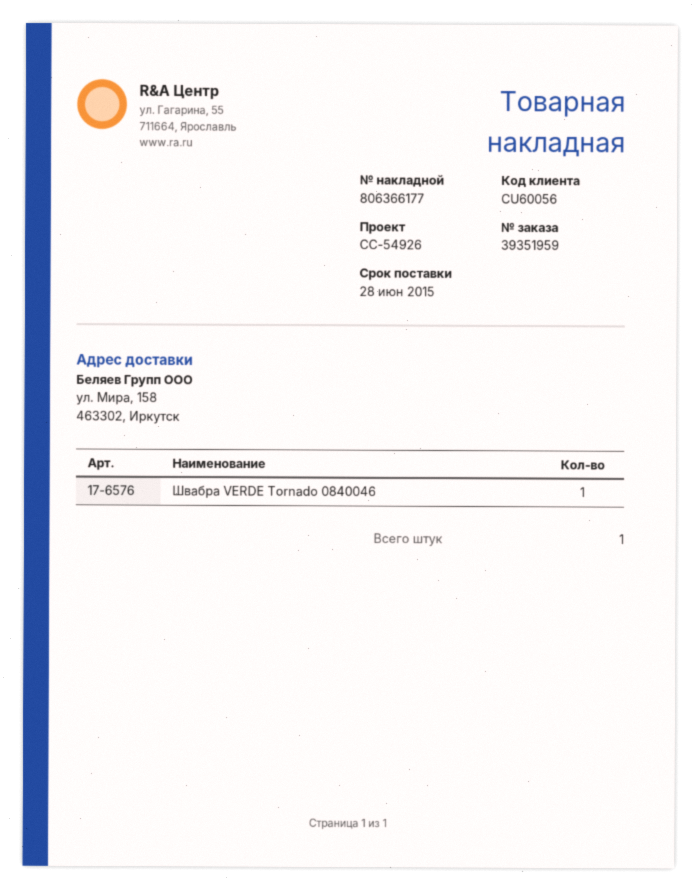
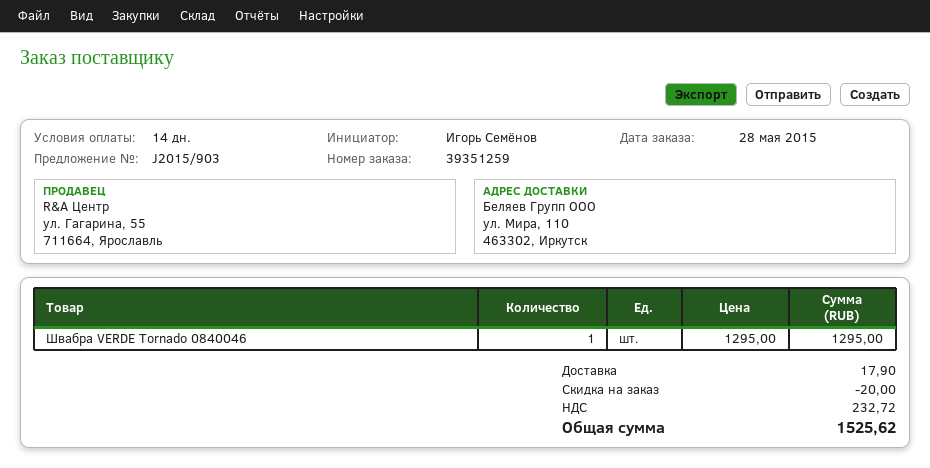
order number: 39351959 -> 39351259
ship to: ул. Мира, 158, 463302, Иркутск -> ул. Мира, 110, 463302, Иркутск

